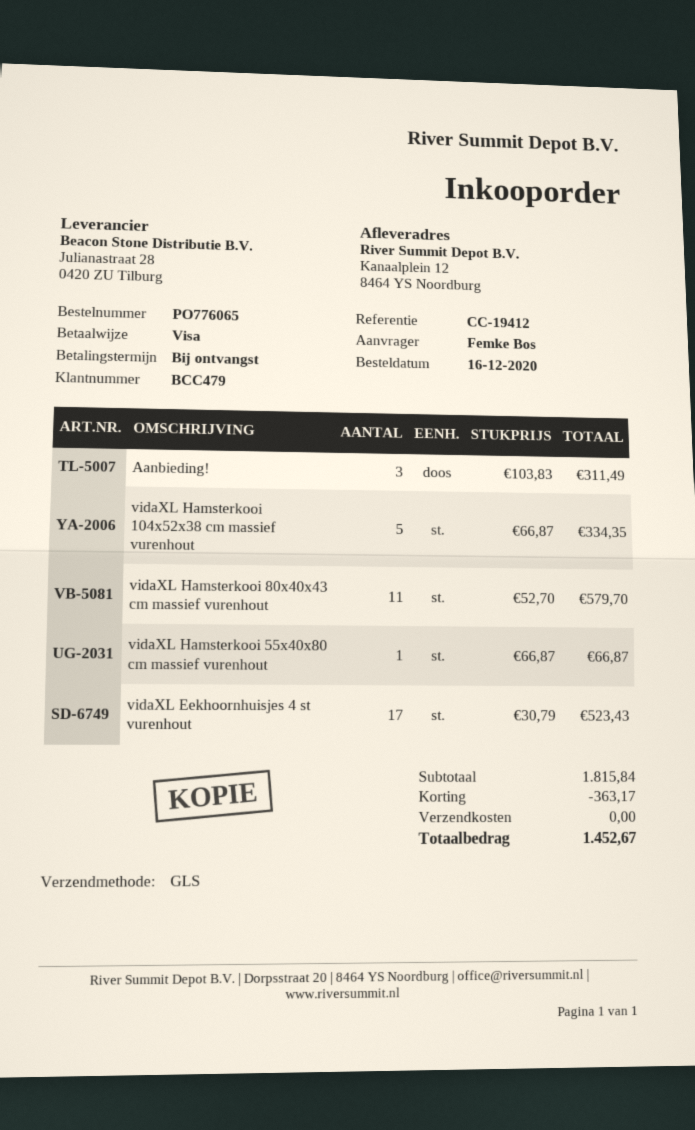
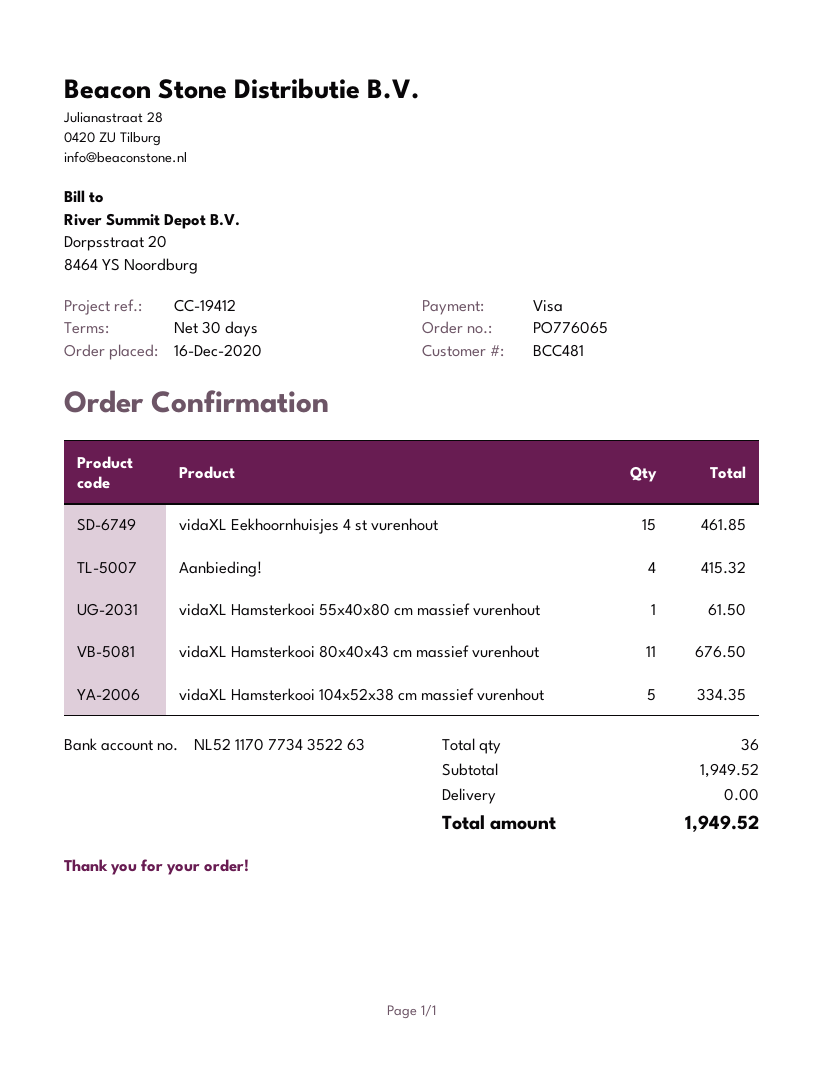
payment terms: on receipt -> 30 days
customer number: BCC479 -> BCC481
Aanbieding!: 3 for 311.49 -> 4 for 415.32
vidaXL Hamsterkooi 80x40x43 cm massief vurenhout: 11 for 579.70 -> 11 for 676.50
vidaXL Hamsterkooi 55x40x80 cm massief vurenhout: 1 for 66.87 -> 1 for 61.50
vidaXL Eekhoornhuisjes 4 st vurenhout: 17 for 523.43 -> 15 for 461.85
subtotal: 1815.84 -> 1949.52
discount: 363.17 -> none
total: 1452.67 -> 1949.52

